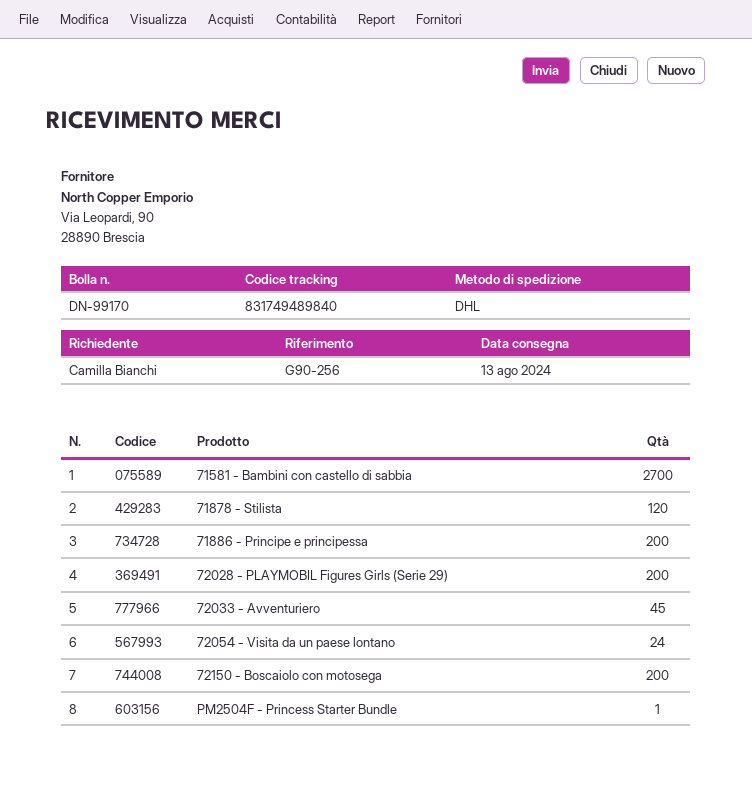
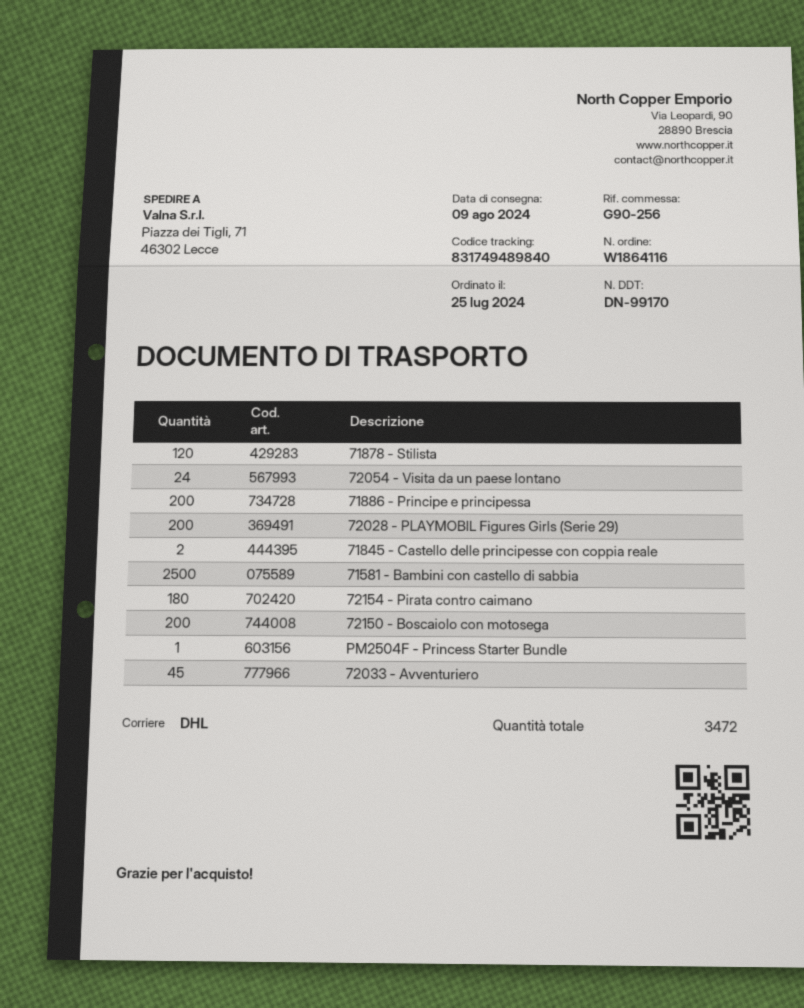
delivery date: 2024-08-13 -> 2024-08-09
71581 - Bambini con castello di sabbia: 2700 -> 2500
71845 - Castello delle principesse con coppia reale: none -> 2
72154 - Pirata contro caimano: none -> 180

